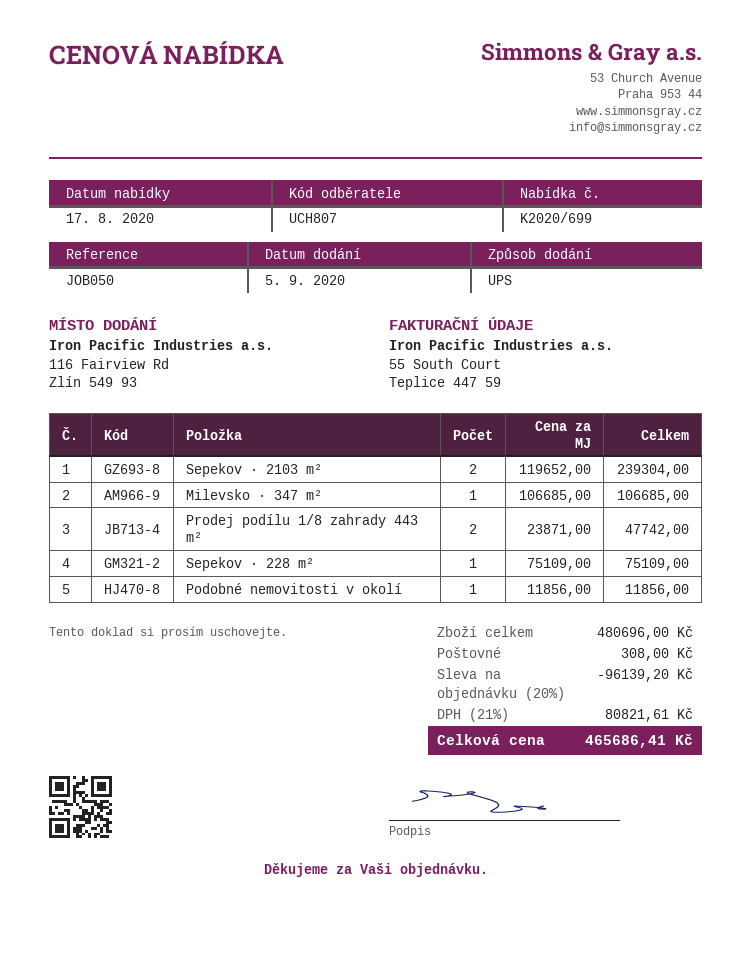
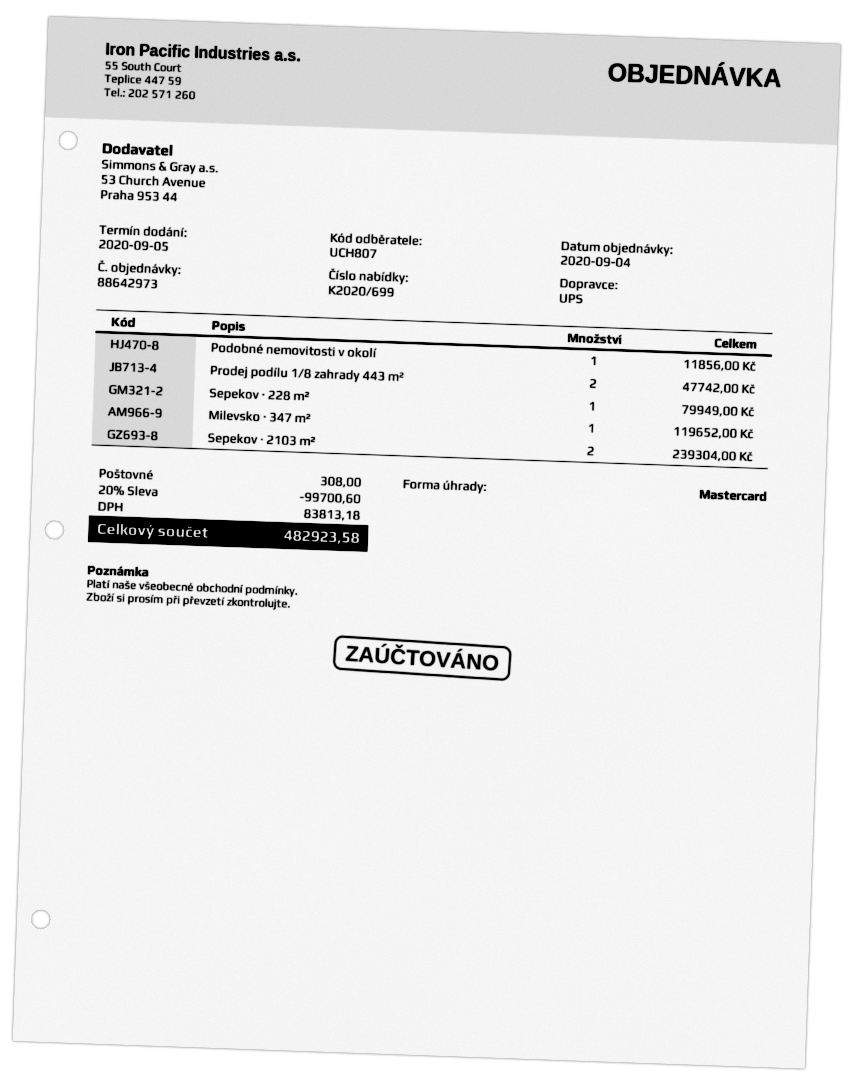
Milevsko · 347 m²: 1 for 106685.00 -> 1 for 119652.00
Sepekov · 228 m²: 1 for 75109.00 -> 1 for 79949.00
discount: 20% = 96139.20 -> 20% = 99700.60
tax: 80821.61 -> 83813.18
total: 465686.41 -> 482923.58

